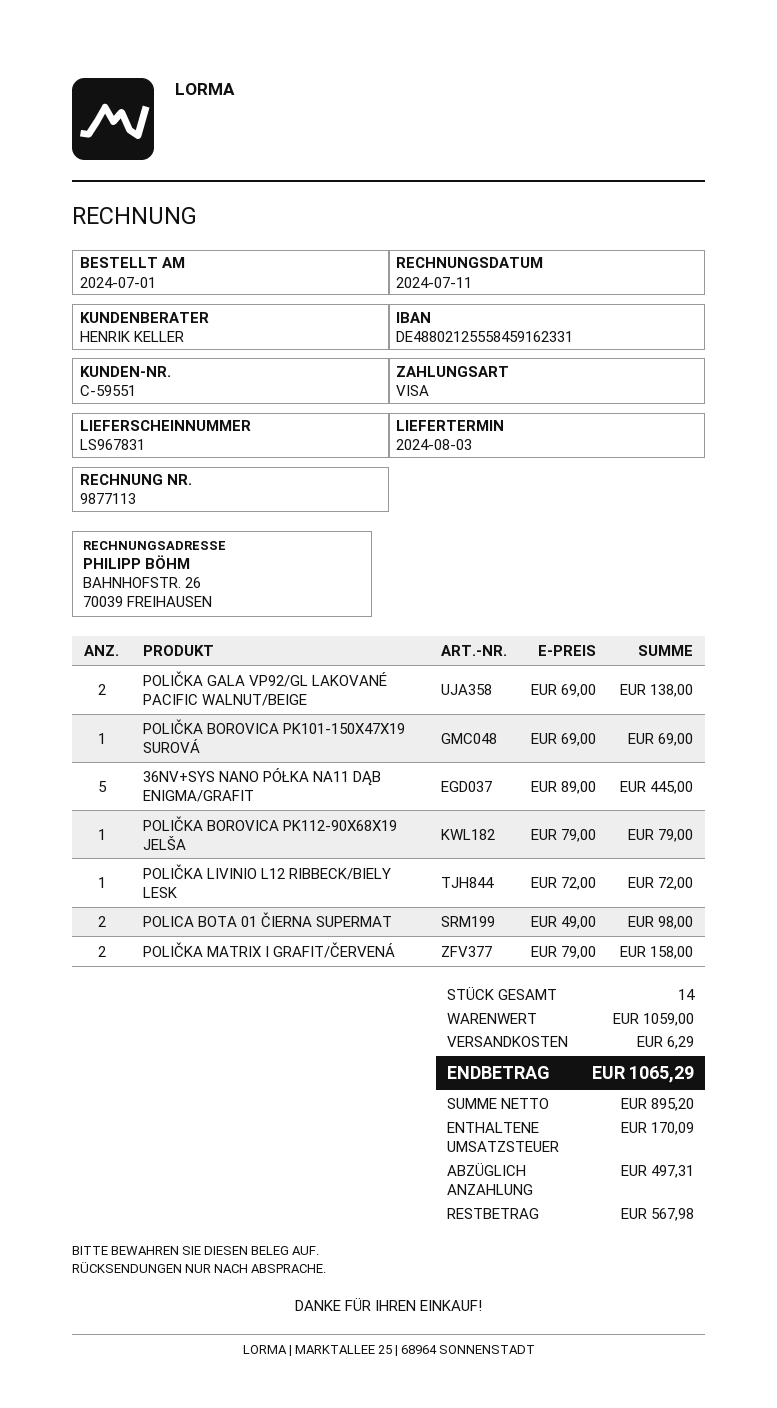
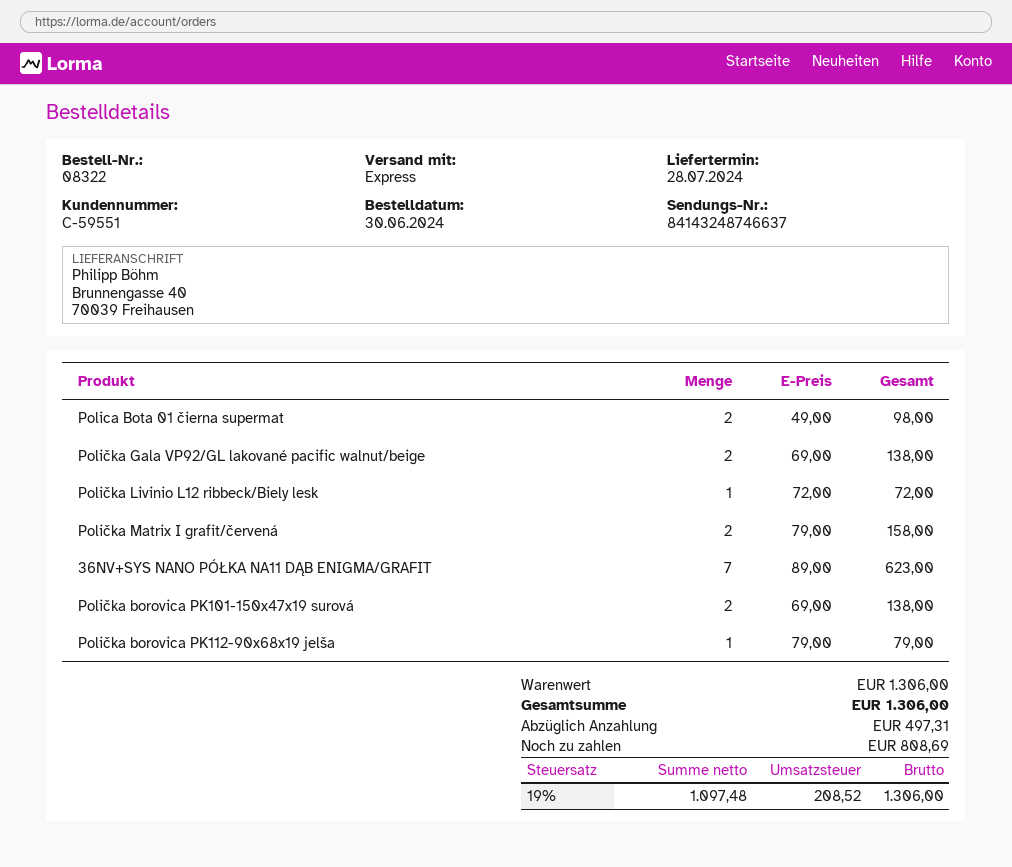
order date: 2024-07-01 -> 2024-06-30
delivery date: 2024-08-03 -> 2024-07-28
POLIČKA BOROVICA PK101-150X47X19 SUROVÁ: 1 x 69.00 = 69.00 -> 2 x 69.00 = 138.00
36NV+SYS NANO PÓŁKA NA11 DĄB ENIGMA/GRAFIT: 5 x 89.00 = 445.00 -> 7 x 89.00 = 623.00
subtotal: 1059.00 -> 1306.00
shipping: 6.29 -> none
net: 895.20 -> 1097.48
tax: 170.09 -> 208.52
total: 1065.29 -> 1306.00
balance: 567.98 -> 808.69

